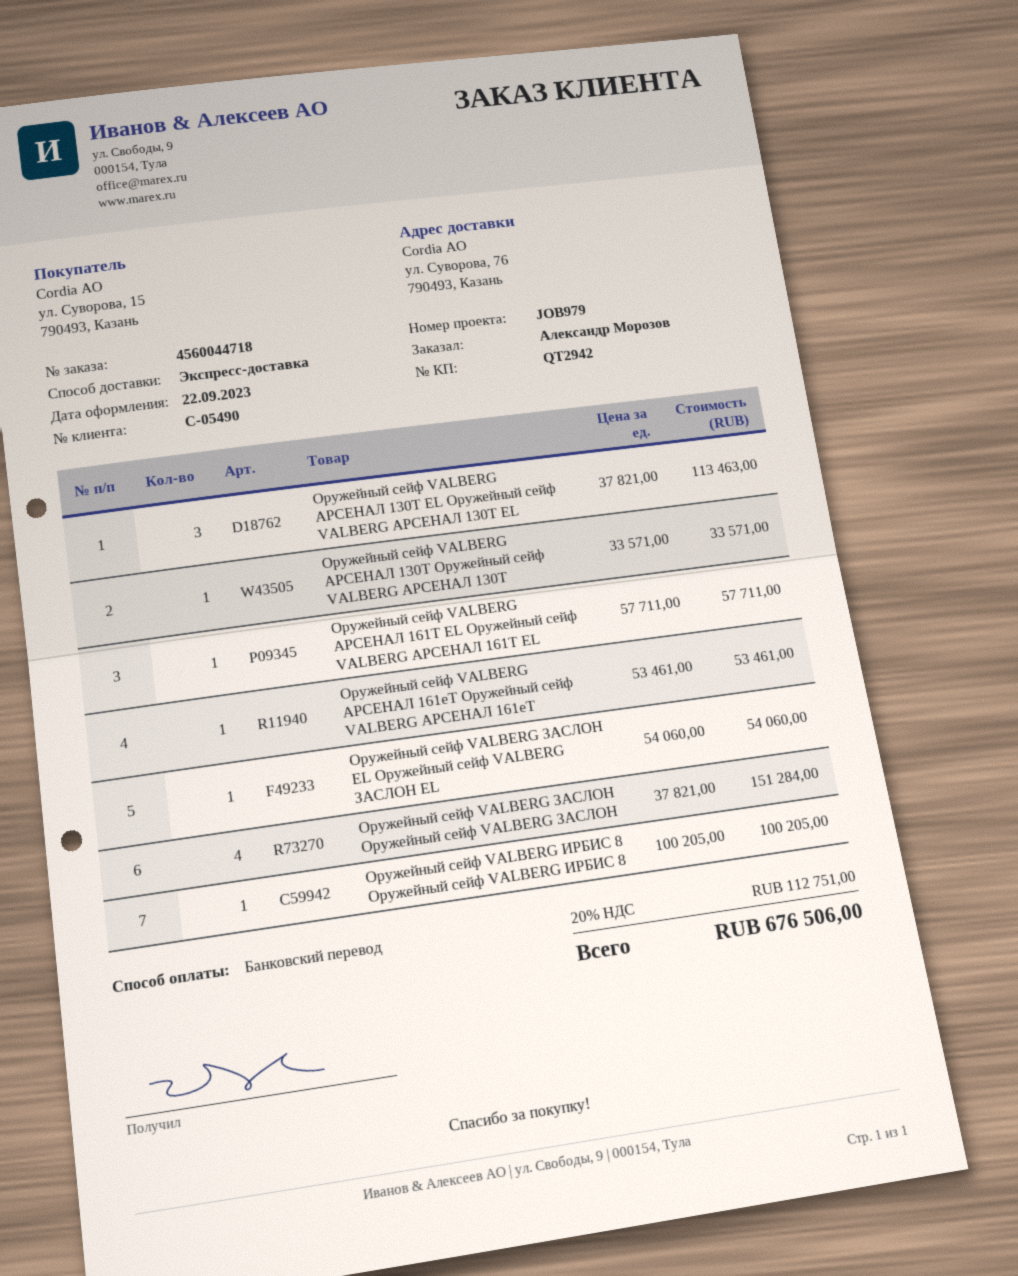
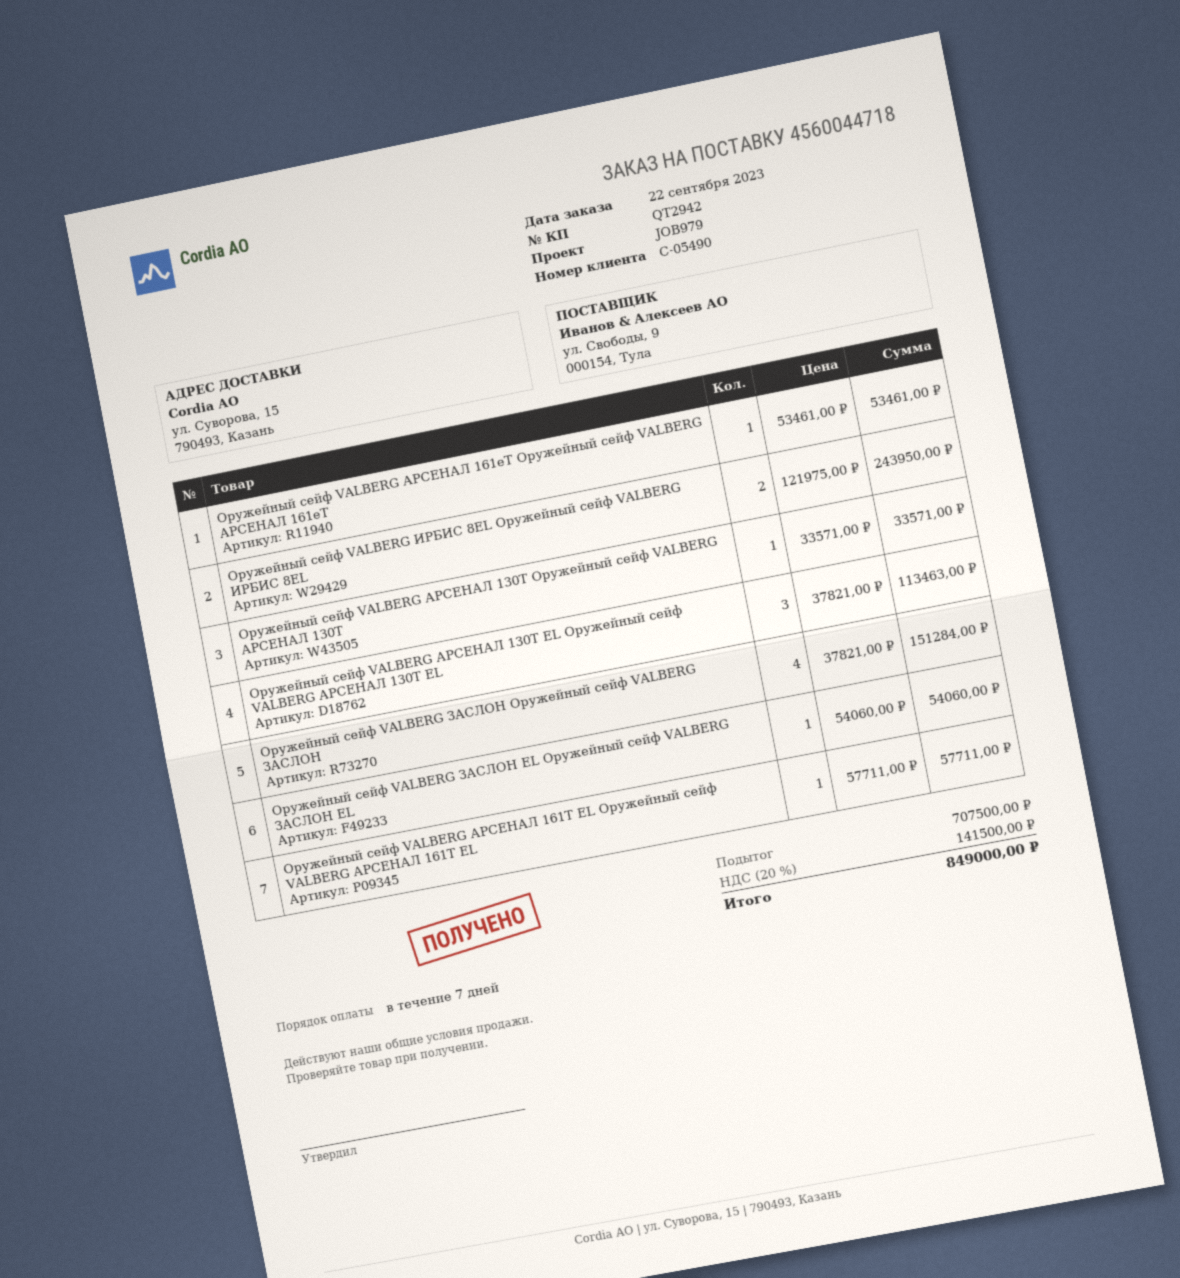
ship to: ул. Суворова, 76, 790493, Казань -> ул. Суворова, 15, 790493, Казань
Оружейный сейф VALBERG ИРБИС 8 Оружейный сейф VALBERG ИРБИС 8: 1 x 100205.00 = 100205.00 -> none
Оружейный сейф VALBERG ИРБИС 8EL Оружейный сейф VALBERG ИРБИС 8EL: none -> 2 x 121975.00 = 243950.00
tax: 20% = 112751.00 -> 20% = 141500.00
total: 676506.00 -> 849000.00

